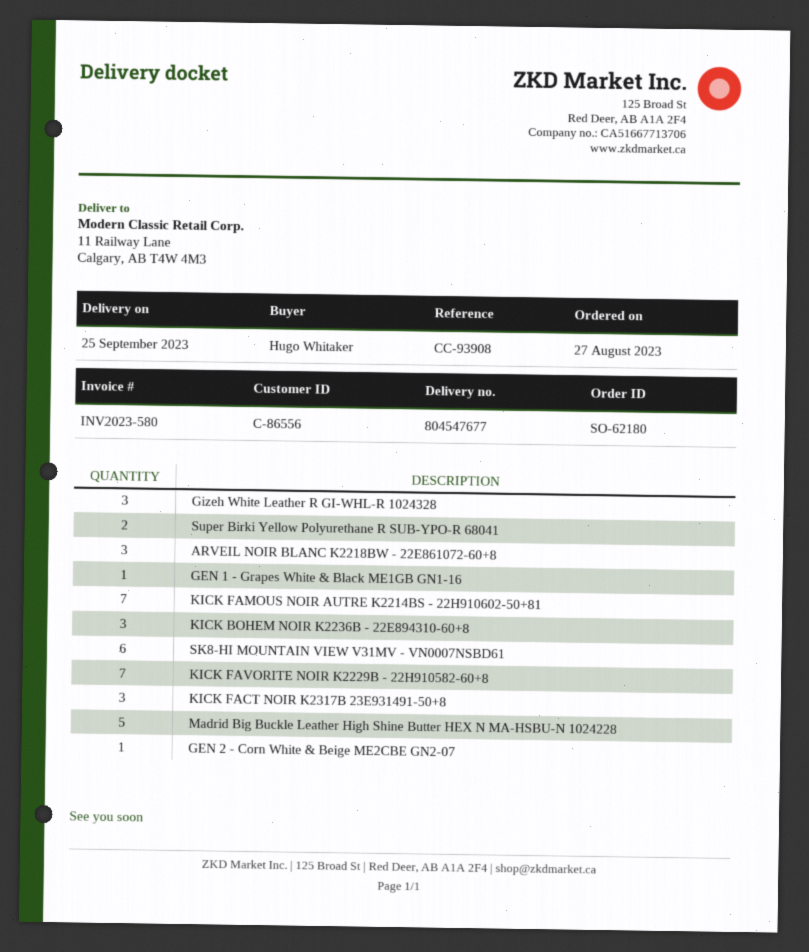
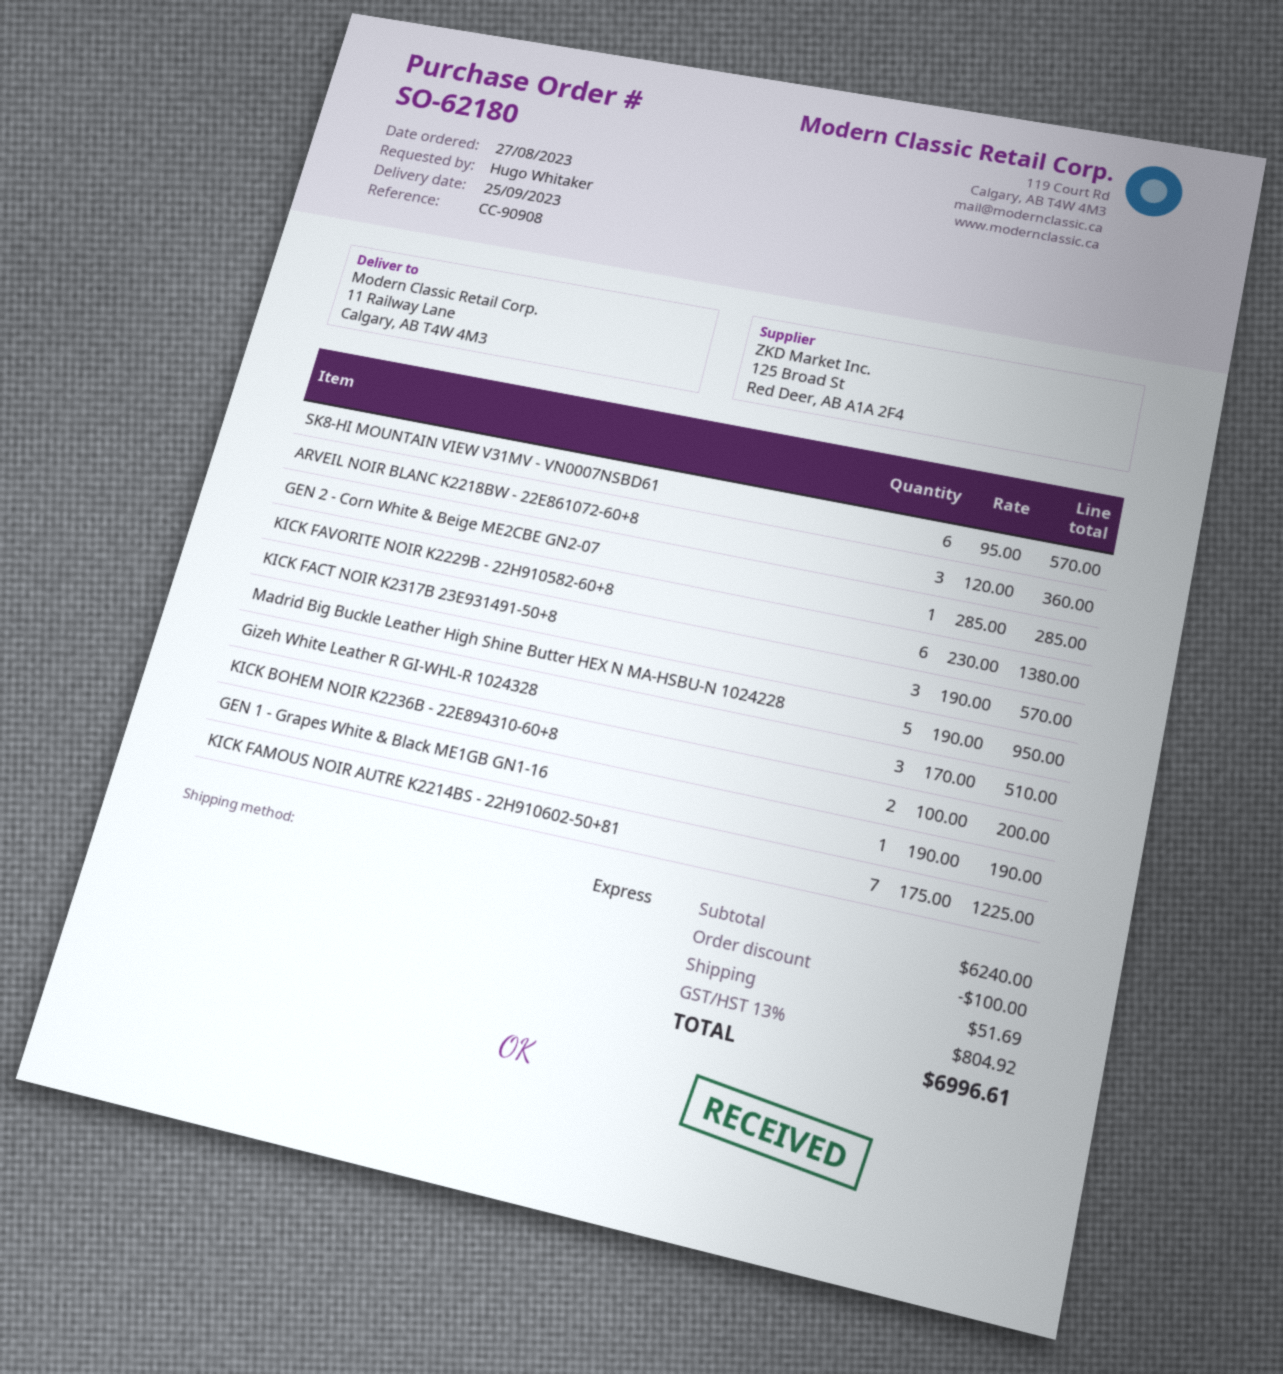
reference: CC-93908 -> CC-90908
Super Birki Yellow Polyurethane R SUB-YPO-R 68041: 2 -> none
KICK BOHEM NOIR K2236B - 22E894310-60+8: 3 -> 2
KICK FAVORITE NOIR K2229B - 22H910582-60+8: 7 -> 6

